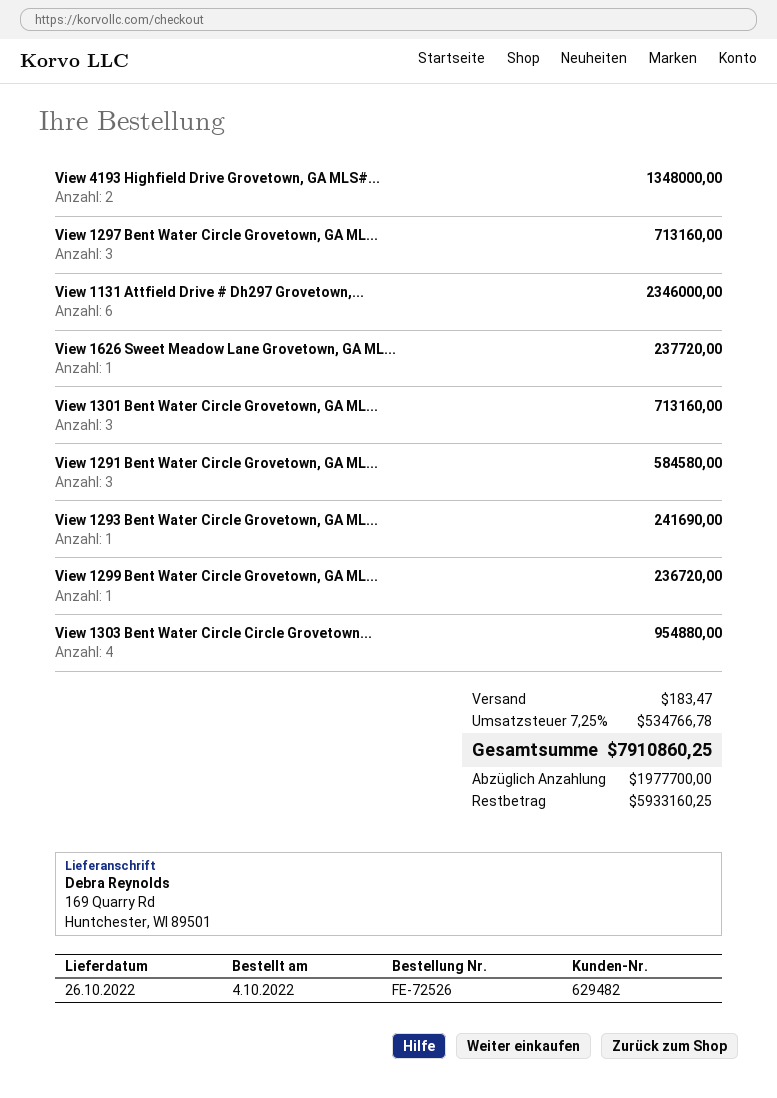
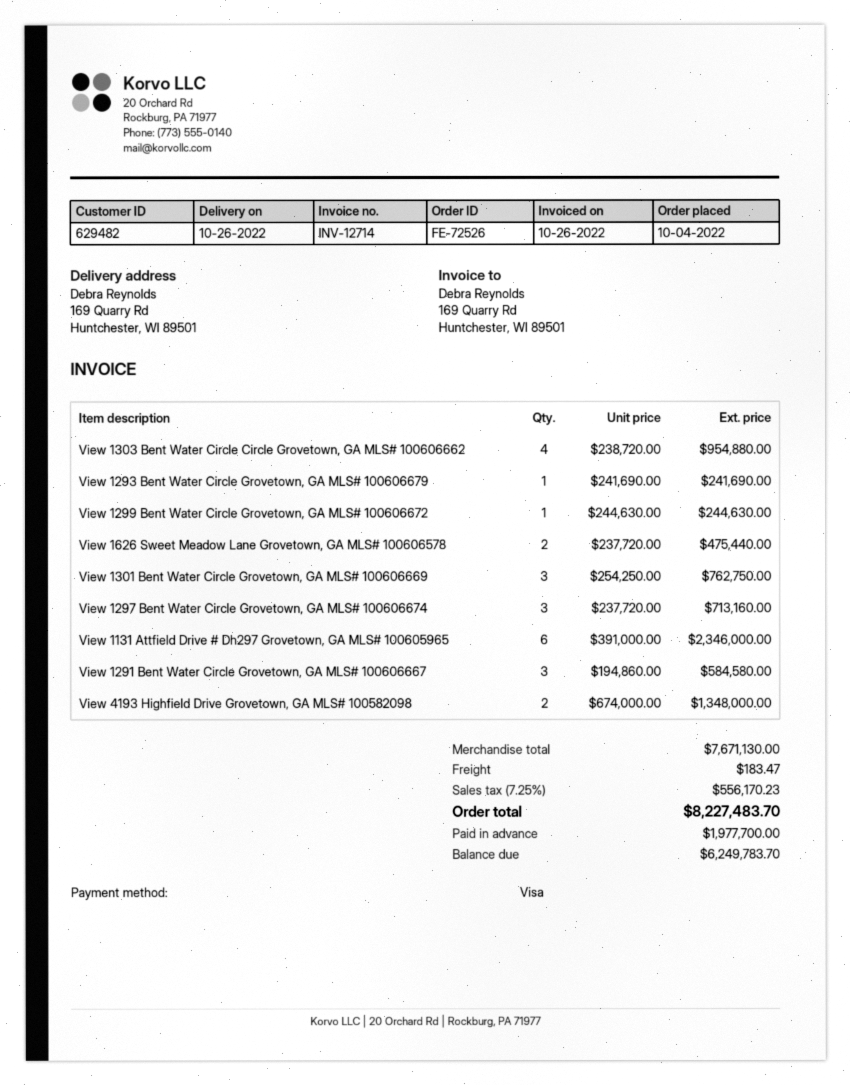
View 1626 Sweet Meadow Lane Grovetown, GA ML...: 1 for 237720.00 -> 2 for 475440.00
View 1301 Bent Water Circle Grovetown, GA ML...: 3 for 713160.00 -> 3 for 762750.00
View 1299 Bent Water Circle Grovetown, GA ML...: 1 for 236720.00 -> 1 for 244630.00
tax: 7.25% = 534766.78 -> 7.25% = 556170.23
total: 7910860.25 -> 8227483.70
balance: 5933160.25 -> 6249783.70

